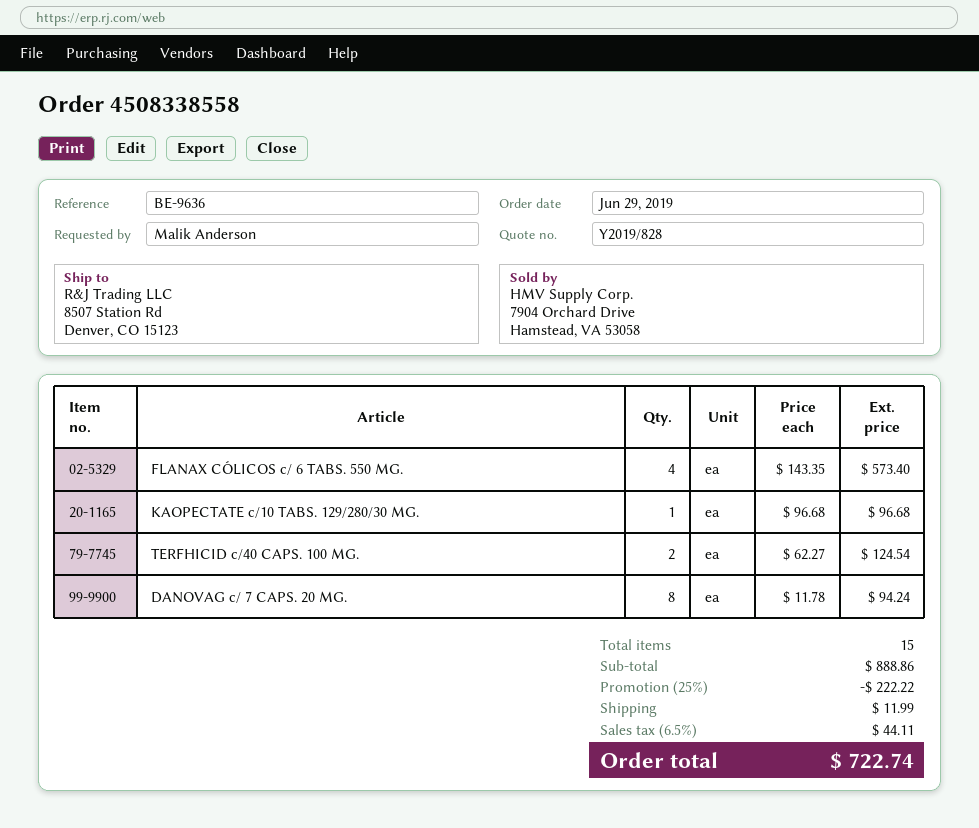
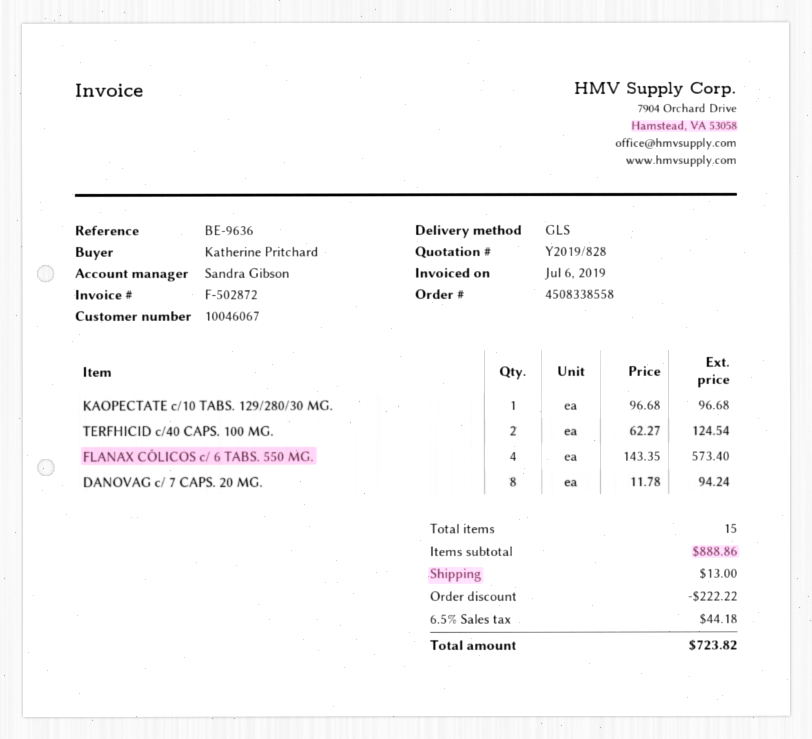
ordered by: Malik Anderson -> Katherine Pritchard
shipping: 11.99 -> 13.00
tax: 6.5% = 44.11 -> 6.5% = 44.18
total: 722.74 -> 723.82

